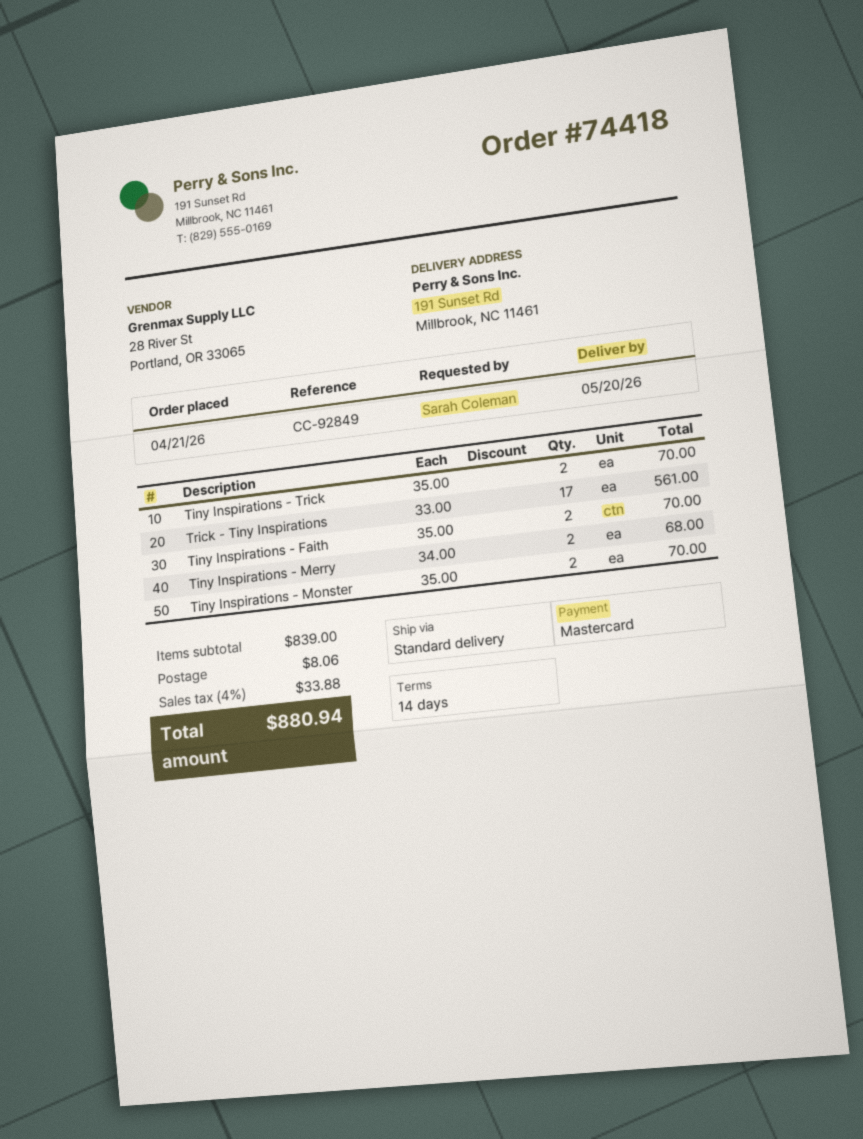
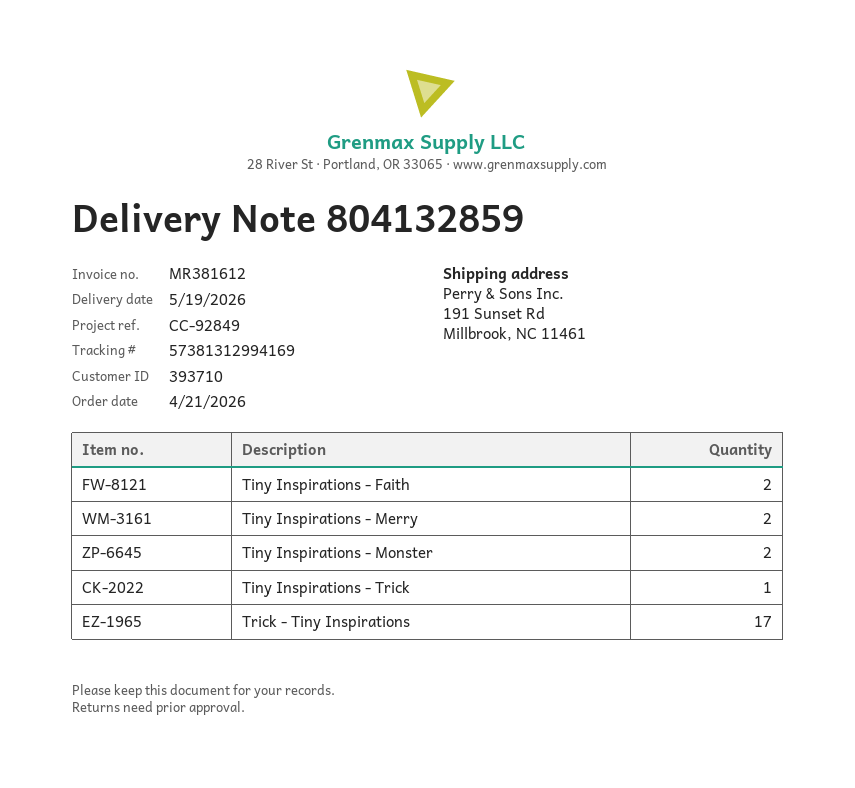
delivery date: 2026-05-20 -> 2026-05-19
Tiny Inspirations - Trick: 2 -> 1

